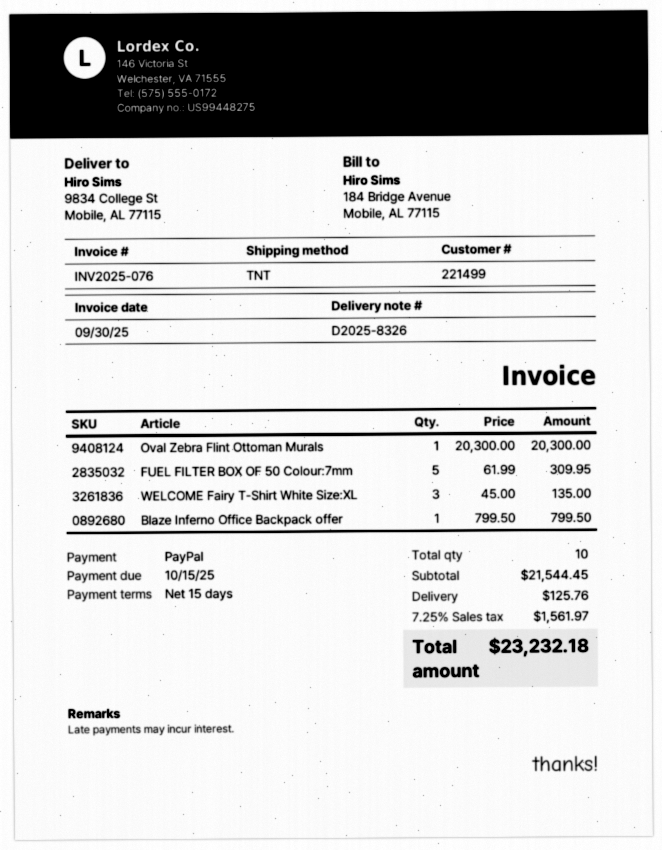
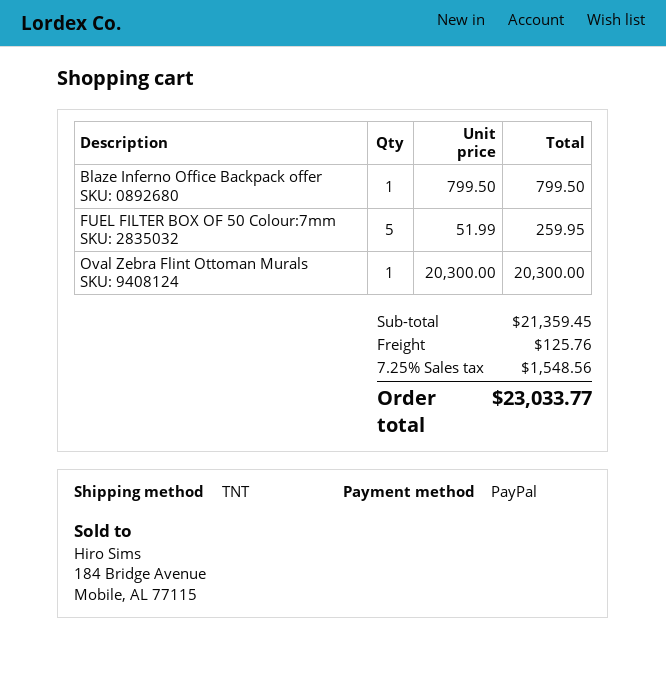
FUEL FILTER BOX OF 50 Colour:7mm: 5 x 61.99 = 309.95 -> 5 x 51.99 = 259.95
WELCOME Fairy T-Shirt White Size:XL: 3 x 45.00 = 135.00 -> none
subtotal: 21544.45 -> 21359.45
tax: 7.25% = 1561.97 -> 7.25% = 1548.56
total: 23232.18 -> 23033.77

